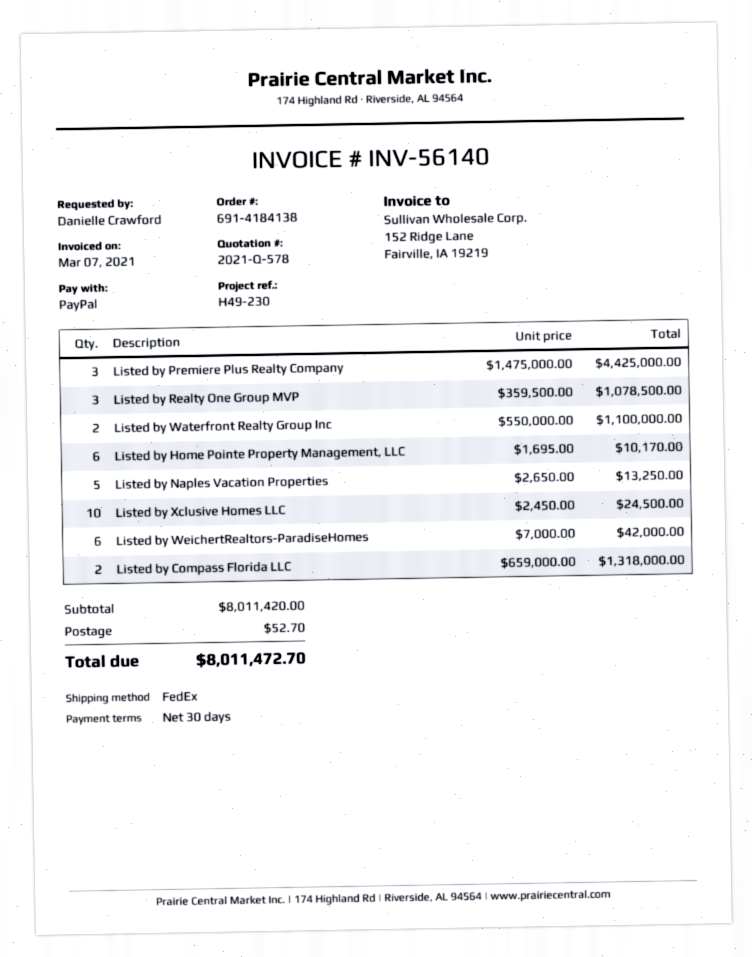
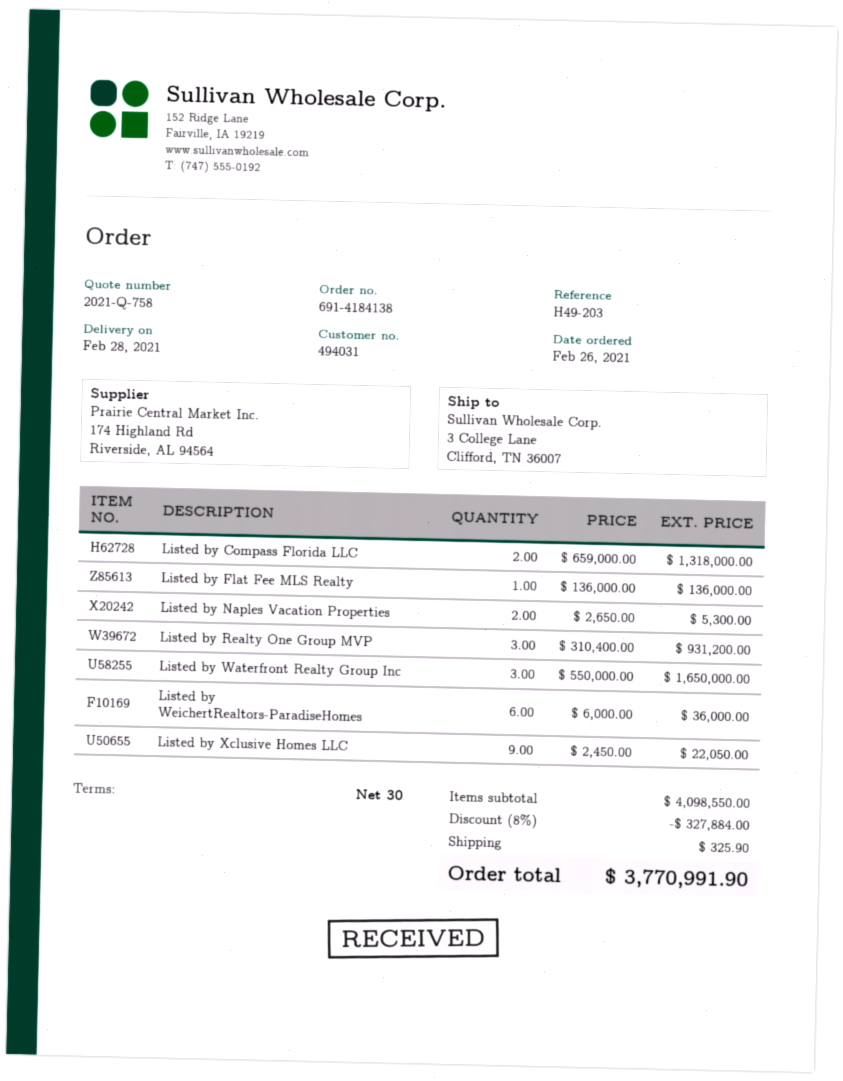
quote number: 2021-Q-578 -> 2021-Q-758
reference: H49-230 -> H49-203
Listed by Premiere Plus Realty Company: 3 x 1475000.00 = 4425000.00 -> none
Listed by Realty One Group MVP: 3 x 359500.00 = 1078500.00 -> 3 x 310400.00 = 931200.00
Listed by Waterfront Realty Group Inc: 2 x 550000.00 = 1100000.00 -> 3 x 550000.00 = 1650000.00
Listed by Home Pointe Property Management, LLC: 6 x 1695.00 = 10170.00 -> none
Listed by Naples Vacation Properties: 5 x 2650.00 = 13250.00 -> 2 x 2650.00 = 5300.00
Listed by Xclusive Homes LLC: 10 x 2450.00 = 24500.00 -> 9 x 2450.00 = 22050.00
Listed by WeichertRealtors-ParadiseHomes: 6 x 7000.00 = 42000.00 -> 6 x 6000.00 = 36000.00
Listed by Flat Fee MLS Realty: none -> 1 x 136000.00 = 136000.00
subtotal: 8011420.00 -> 4098550.00
discount: none -> 8% = 327884.00
shipping: 52.70 -> 325.90
total: 8011472.70 -> 3770991.90

